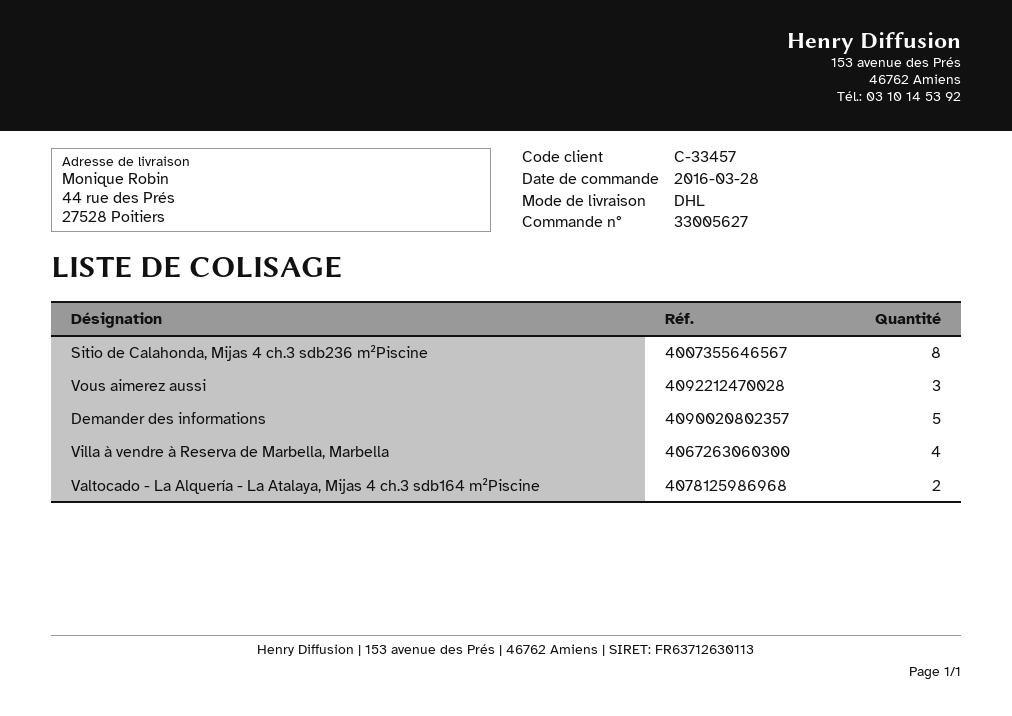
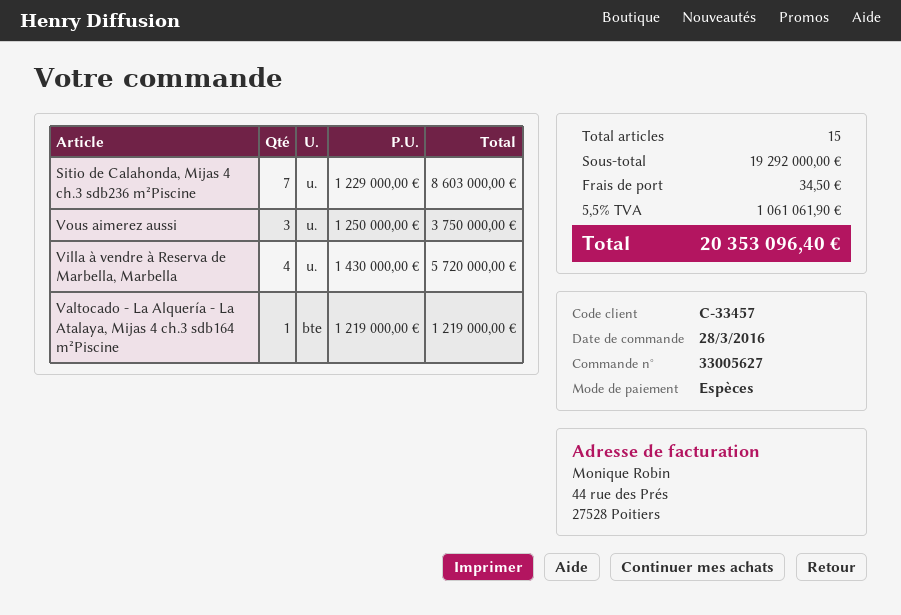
Sitio de Calahonda, Mijas 4 ch.3 sdb236 m²Piscine: 8 -> 7
Demander des informations: 5 -> none
Valtocado - La Alquería - La Atalaya, Mijas 4 ch.3 sdb164 m²Piscine: 2 -> 1

